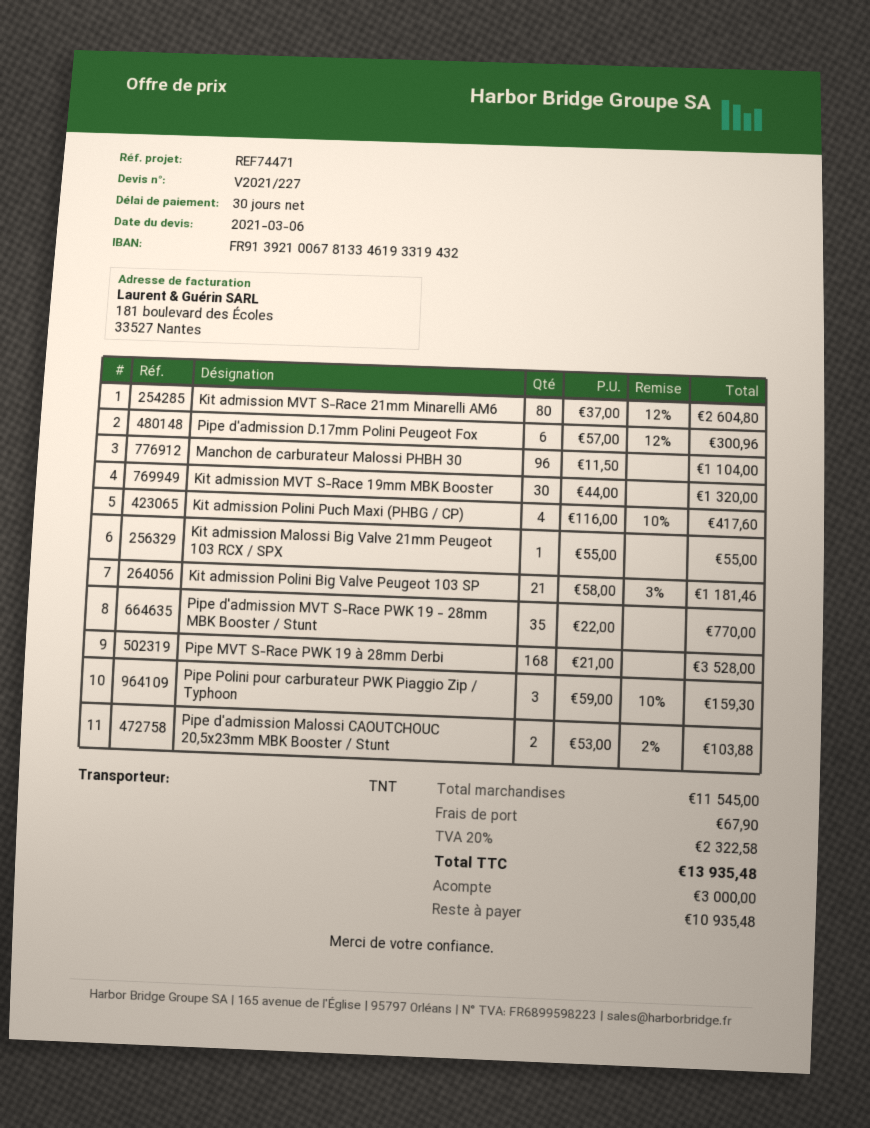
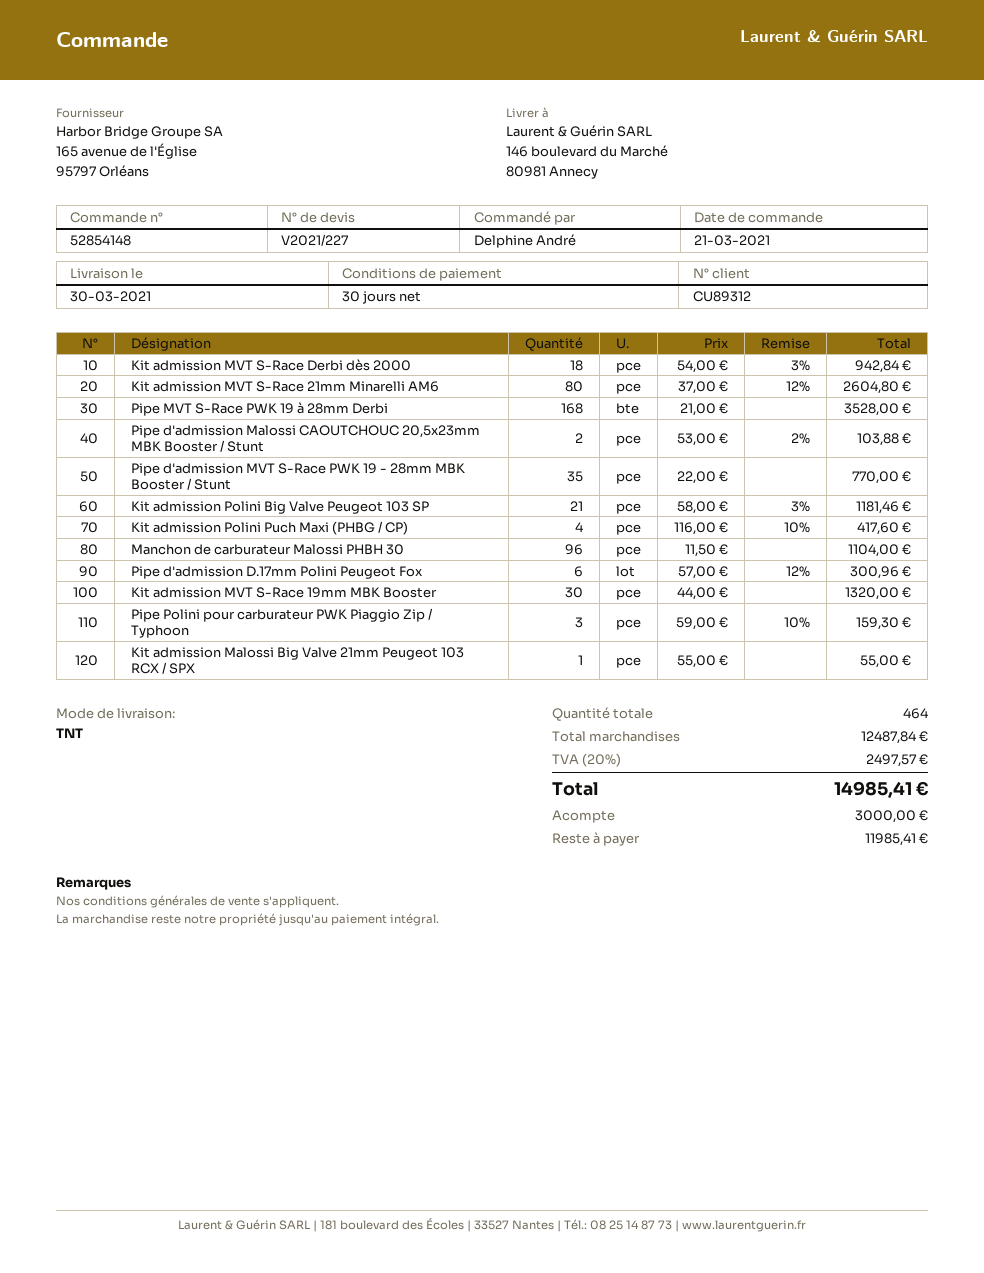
Kit admission MVT S-Race Derbi dès 2000: none -> 18 x 54.00 - 3% = 942.84
subtotal: 11545.00 -> 12487.84
shipping: 67.90 -> none
tax: 20% = 2322.58 -> 20% = 2497.57
total: 13935.48 -> 14985.41
balance: 10935.48 -> 11985.41

